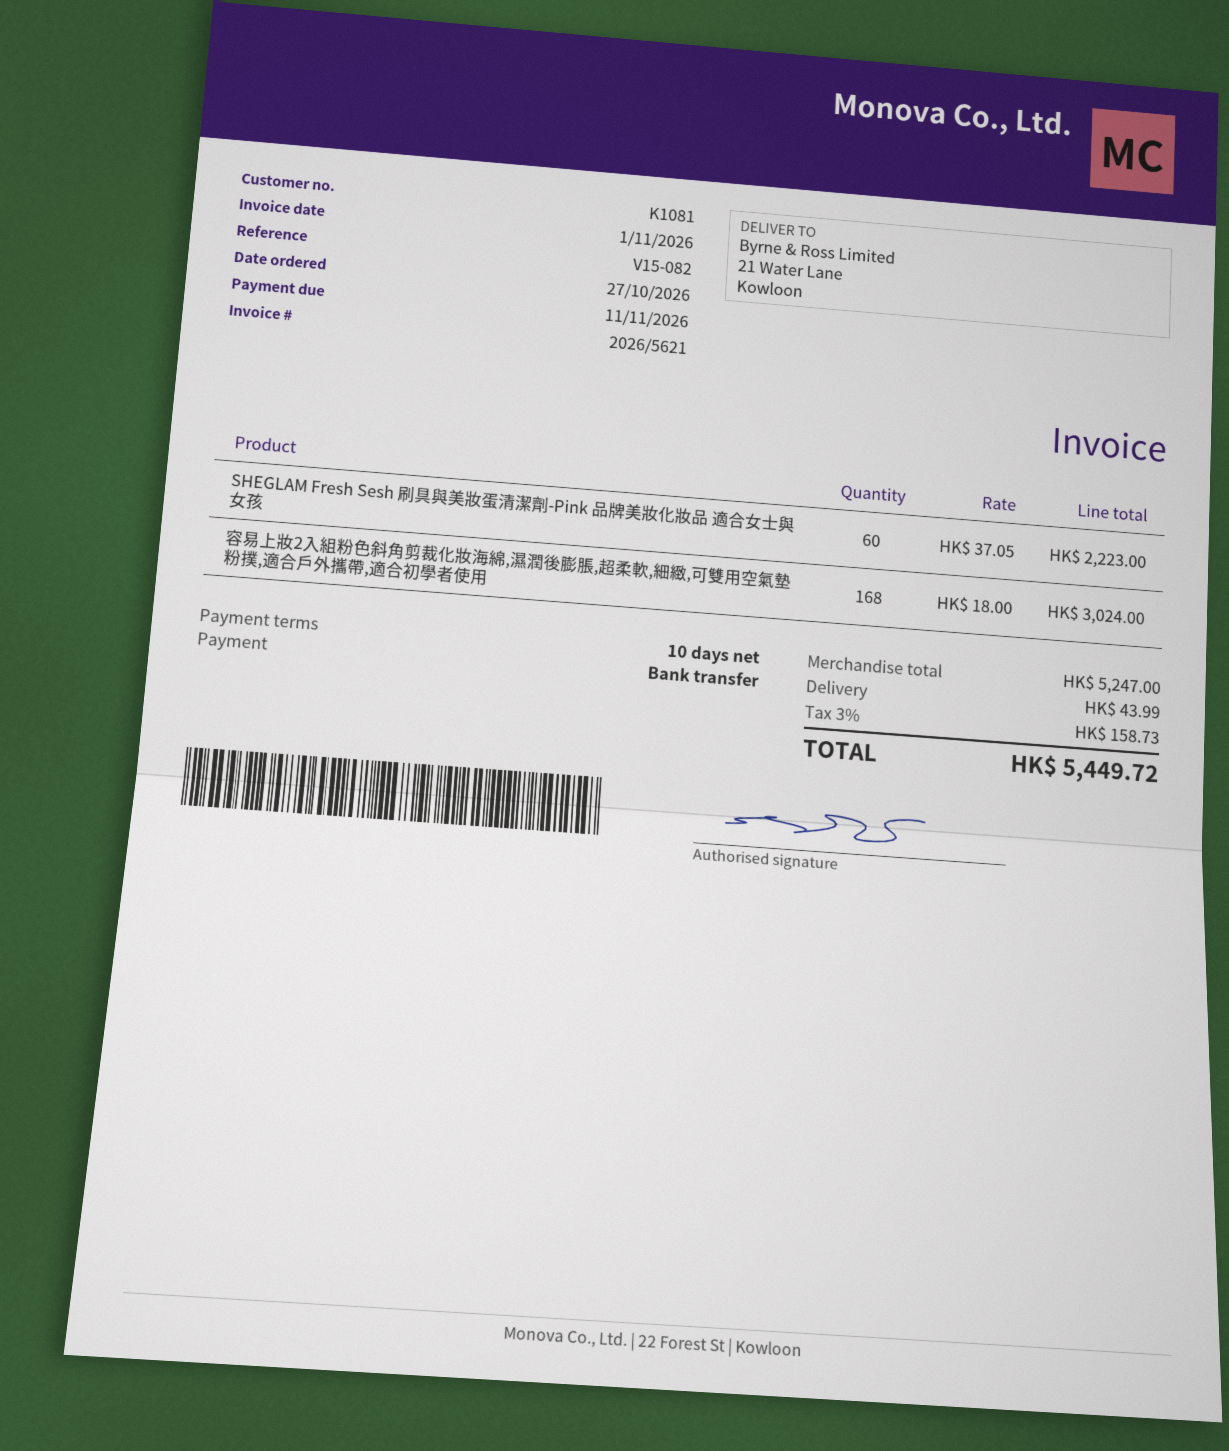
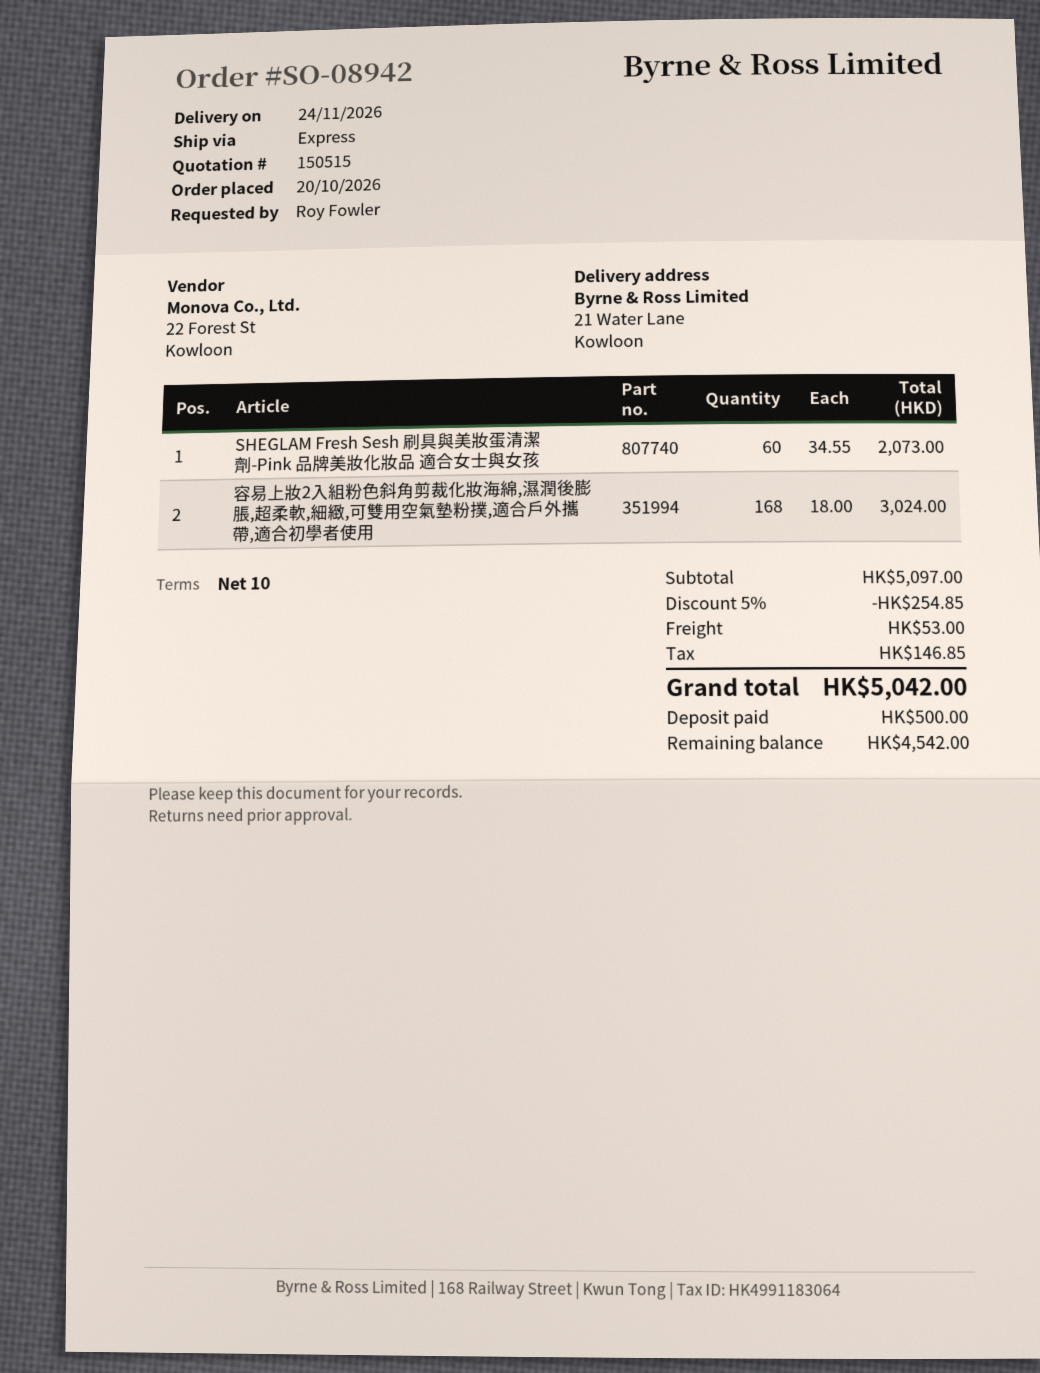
order date: 2026-10-27 -> 2026-10-20
SHEGLAM Fresh Sesh 刷具與美妝蛋清潔劑-Pink 品牌美妝化妝品 適合女士與女孩: 60 x 37.05 = 2223.00 -> 60 x 34.55 = 2073.00
subtotal: 5247.00 -> 5097.00
discount: none -> 5% = 254.85
shipping: 43.99 -> 53.00
tax: 158.73 -> 146.85
total: 5449.72 -> 5042.00

